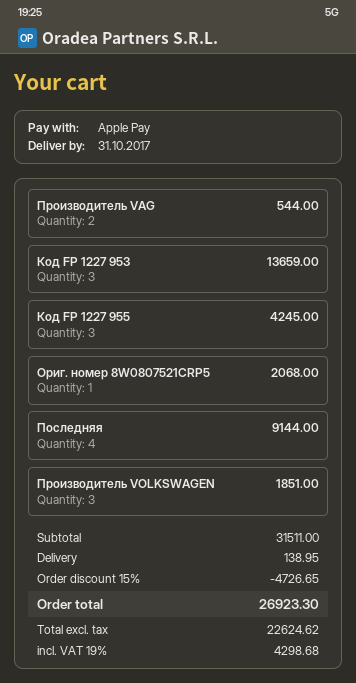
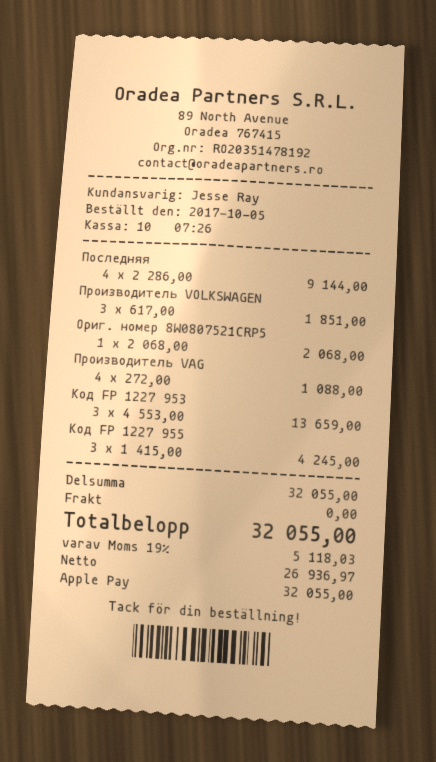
Производитель VAG: 2 for 544.00 -> 4 for 1088.00
subtotal: 31511.00 -> 32055.00
discount: 15% = 4726.65 -> none
shipping: 138.95 -> 0.00
net: 22624.62 -> 26936.97
tax: 19% = 4298.68 -> 19% = 5118.03
total: 26923.30 -> 32055.00

